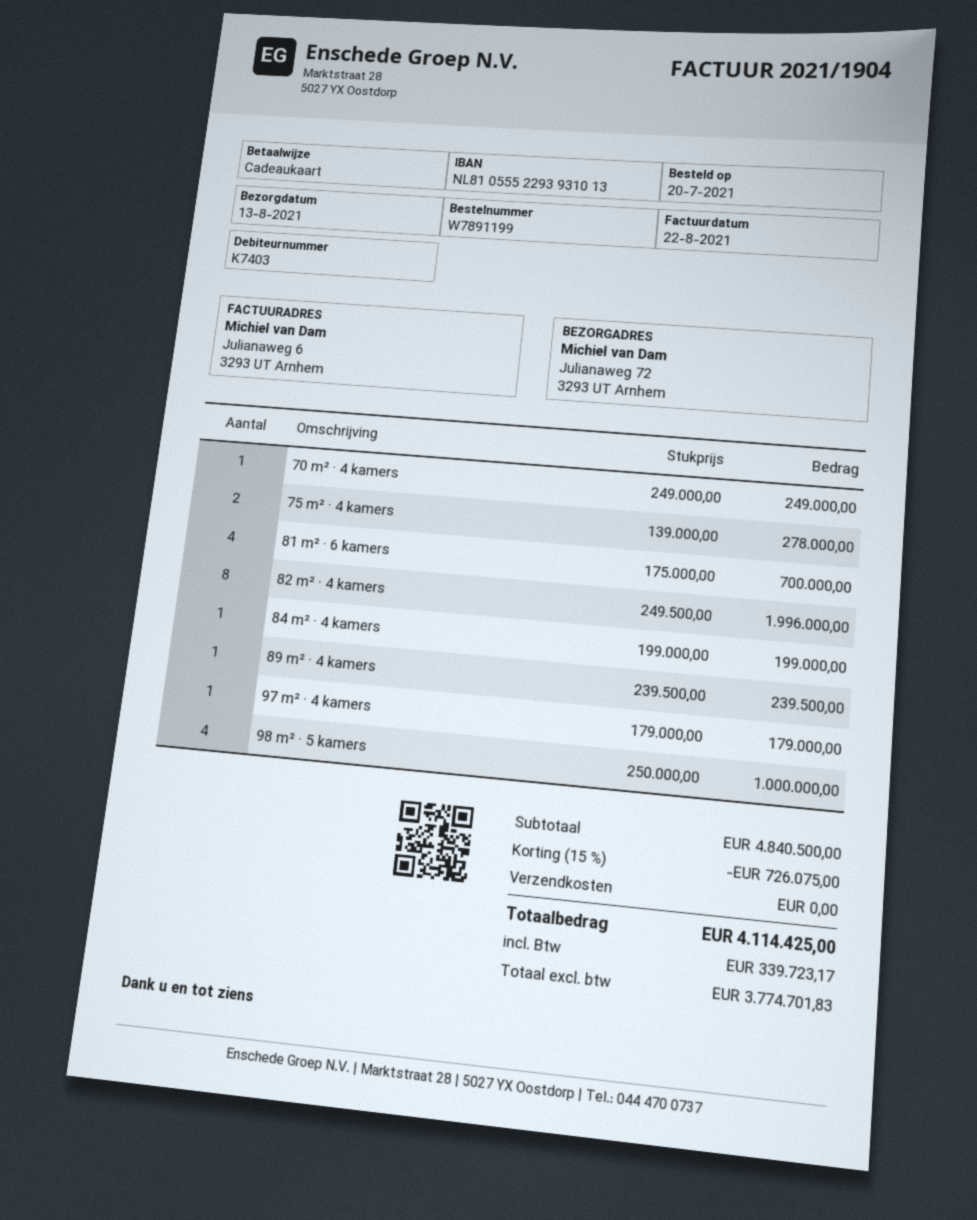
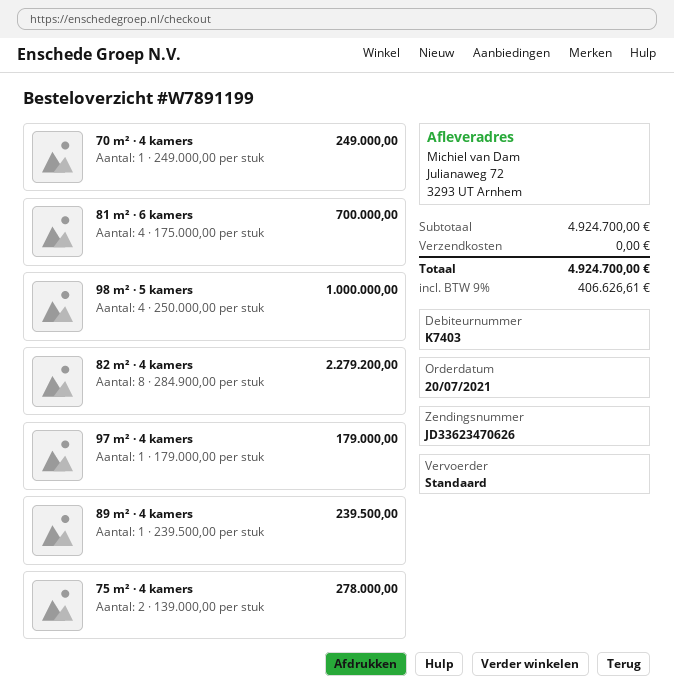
82 m² · 4 kamers: 8 x 249500.00 = 1996000.00 -> 8 x 284900.00 = 2279200.00
84 m² · 4 kamers: 1 x 199000.00 = 199000.00 -> none
subtotal: 4840500.00 -> 4924700.00
discount: 15% = 726075.00 -> none
tax: 339723.17 -> 406626.61
total: 4114425.00 -> 4924700.00

